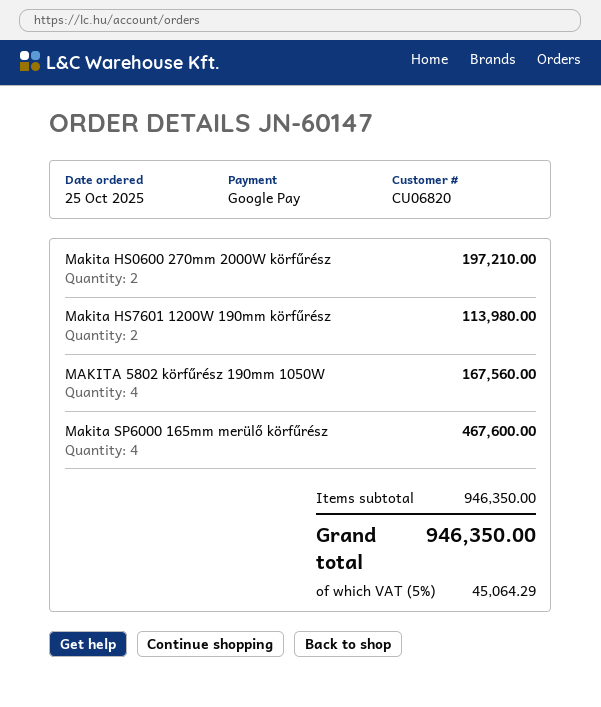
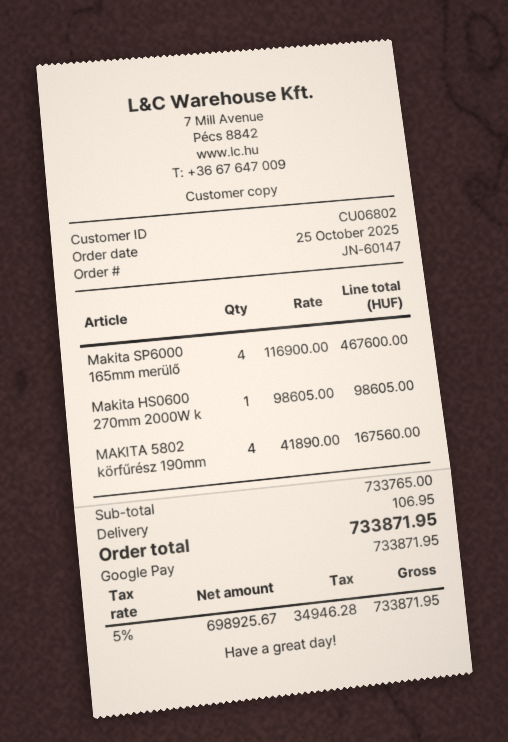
customer number: CU06820 -> CU06802
Makita HS0600 270mm 2000W körfűrész: 2 for 197210.00 -> 1 for 98605.00
Makita HS7601 1200W 190mm körfűrész: 2 for 113980.00 -> none
subtotal: 946350.00 -> 733765.00
shipping: none -> 106.95
tax: 5% = 45064.29 -> 5% = 34946.28
total: 946350.00 -> 733871.95

